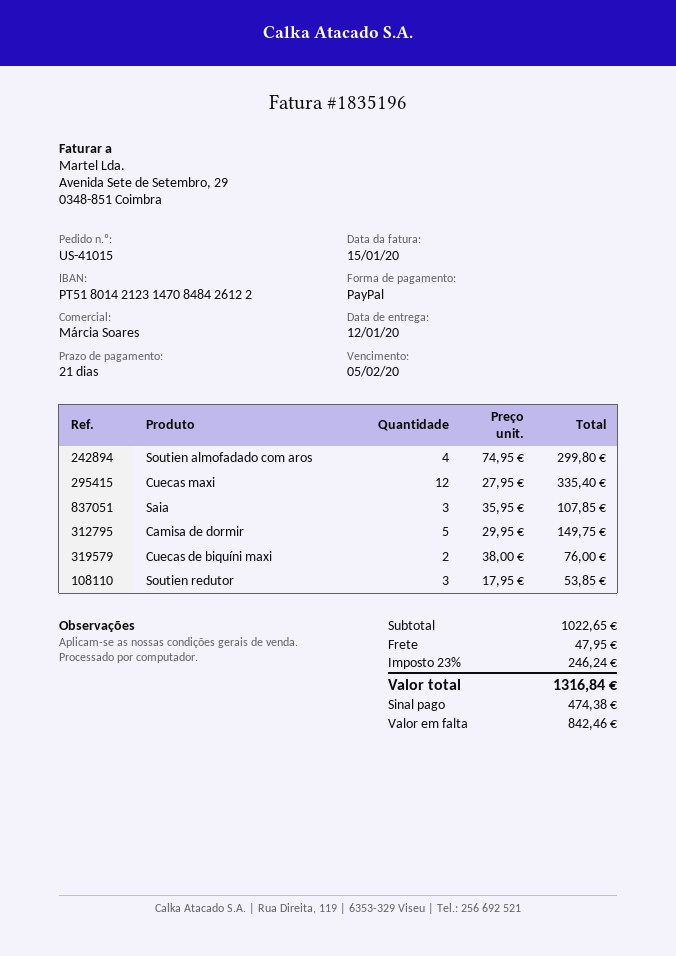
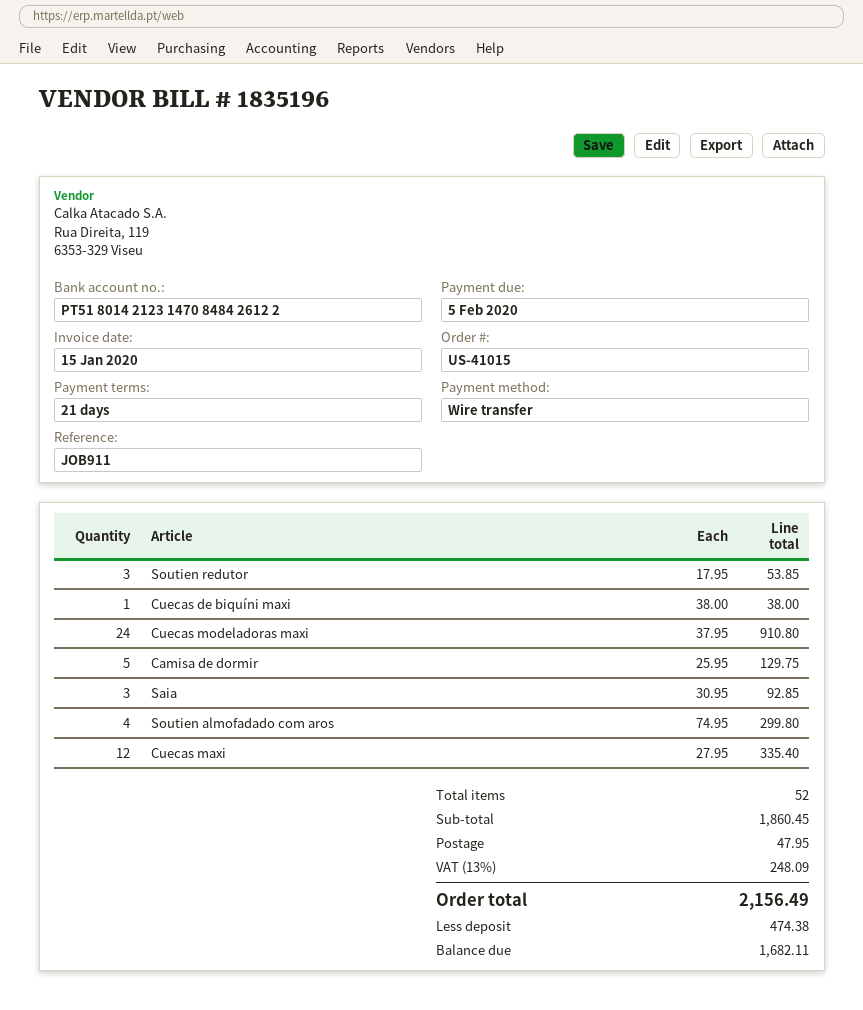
payment method: PayPal -> bank transfer
Saia: 3 x 35.95 = 107.85 -> 3 x 30.95 = 92.85
Camisa de dormir: 5 x 29.95 = 149.75 -> 5 x 25.95 = 129.75
Cuecas de biquíni maxi: 2 x 38.00 = 76.00 -> 1 x 38.00 = 38.00
Cuecas modeladoras maxi: none -> 24 x 37.95 = 910.80
subtotal: 1022.65 -> 1860.45
tax: 23% = 246.24 -> 13% = 248.09
total: 1316.84 -> 2156.49
balance: 842.46 -> 1682.11

